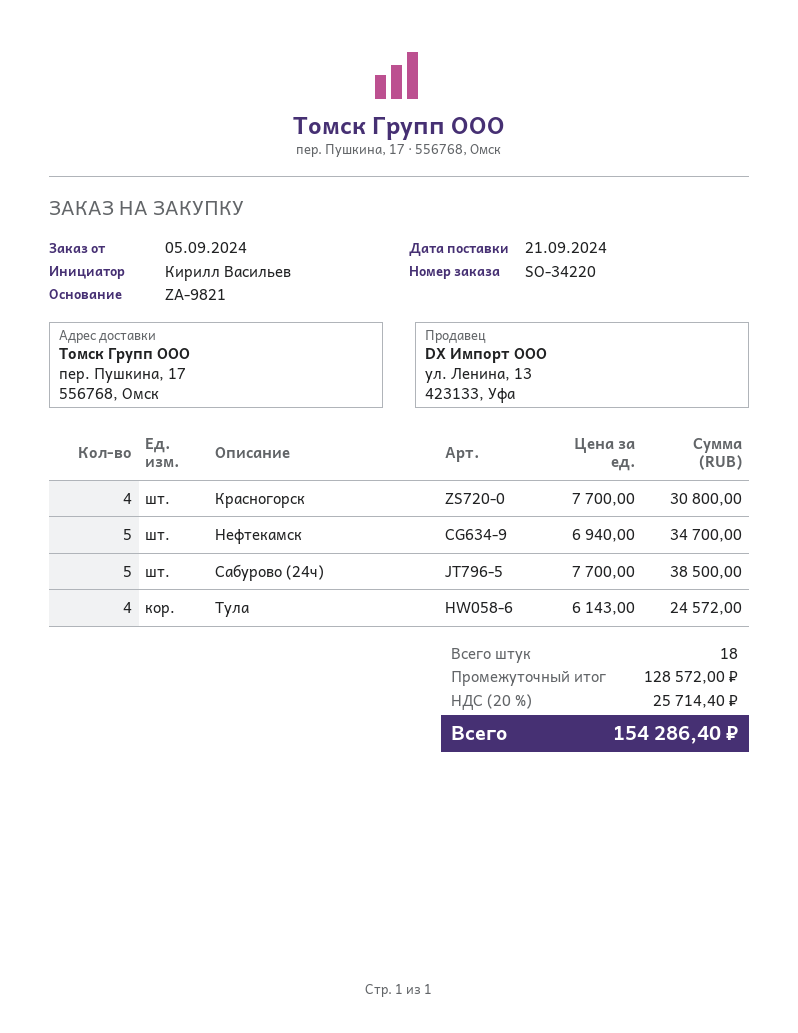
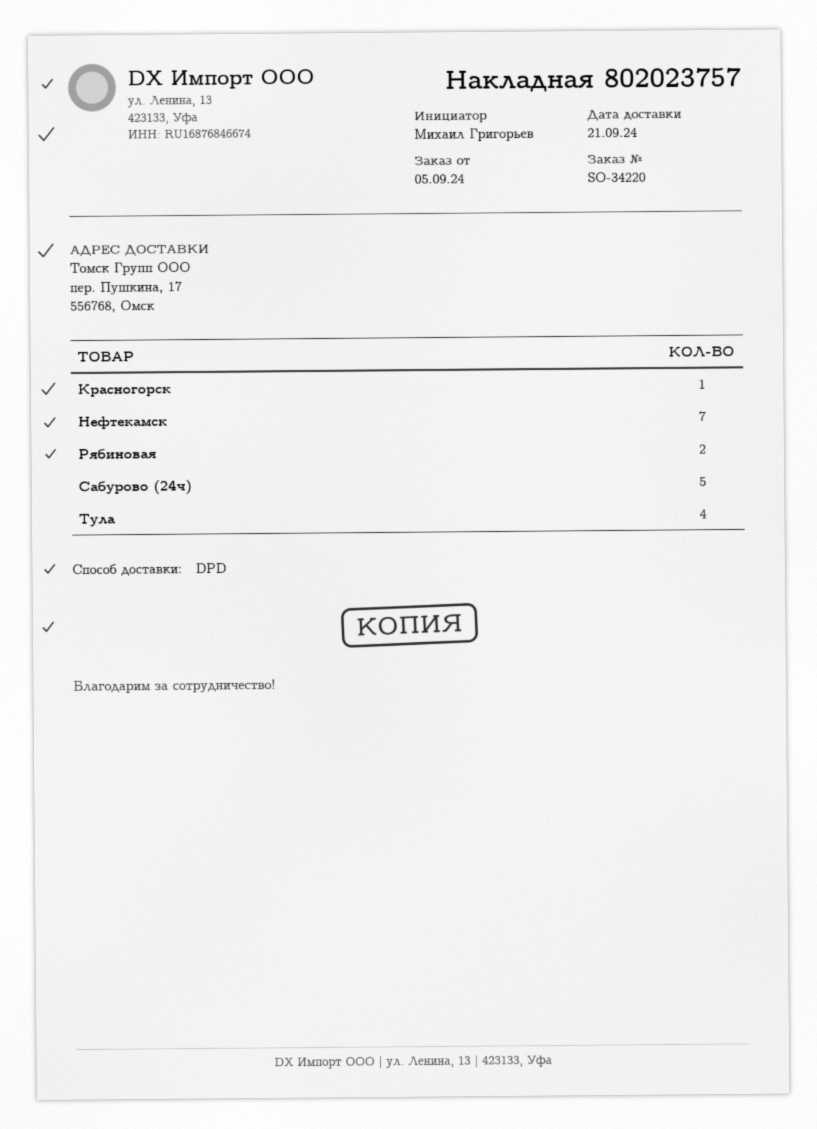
ordered by: Кирилл Васильев -> Михаил Григорьев
Красногорск: 4 -> 1
Нефтекамск: 5 -> 7
Рябиновая: none -> 2

